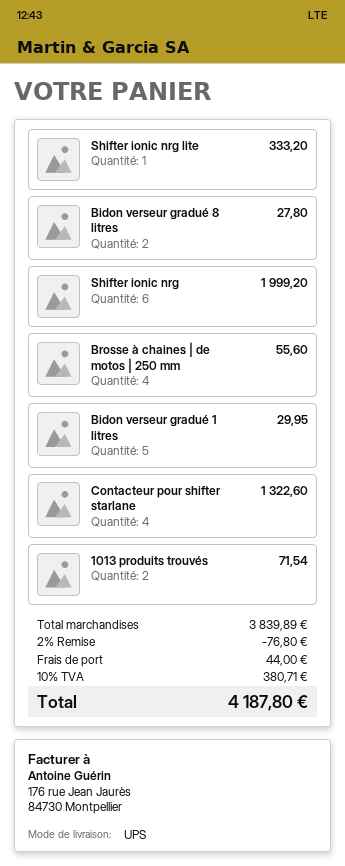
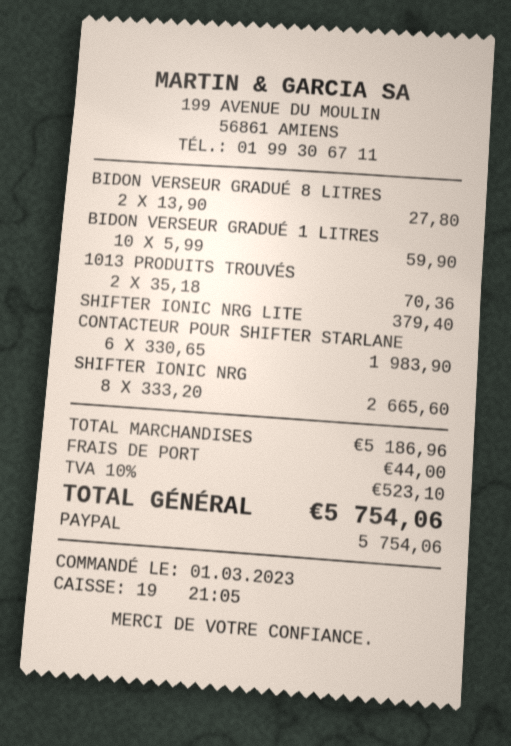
Shifter ionic nrg lite: 1 for 333.20 -> 1 for 379.40
Shifter ionic nrg: 6 for 1999.20 -> 8 for 2665.60
Brosse à chaines | de motos | 250 mm: 4 for 55.60 -> none
Bidon verseur gradué 1 litres: 5 for 29.95 -> 10 for 59.90
Contacteur pour shifter starlane: 4 for 1322.60 -> 6 for 1983.90
1013 produits trouvés: 2 for 71.54 -> 2 for 70.36
subtotal: 3839.89 -> 5186.96
discount: 2% = 76.80 -> none
tax: 10% = 380.71 -> 10% = 523.10
total: 4187.80 -> 5754.06

